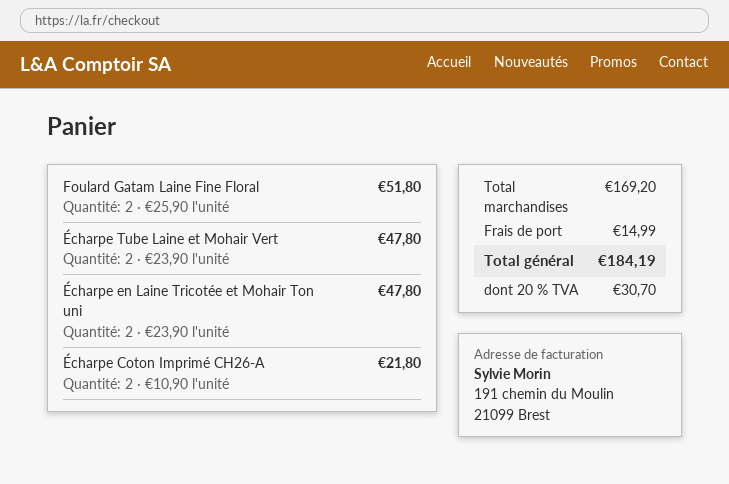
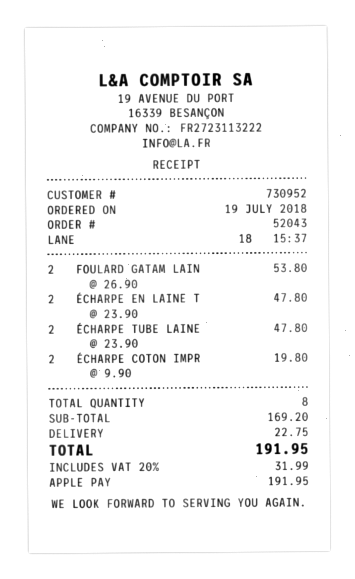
Foulard Gatam Laine Fine Floral: 2 x 25.90 = 51.80 -> 2 x 26.90 = 53.80
Écharpe Coton Imprimé CH26-A: 2 x 10.90 = 21.80 -> 2 x 9.90 = 19.80
shipping: 14.99 -> 22.75
tax: 20% = 30.70 -> 20% = 31.99
total: 184.19 -> 191.95

